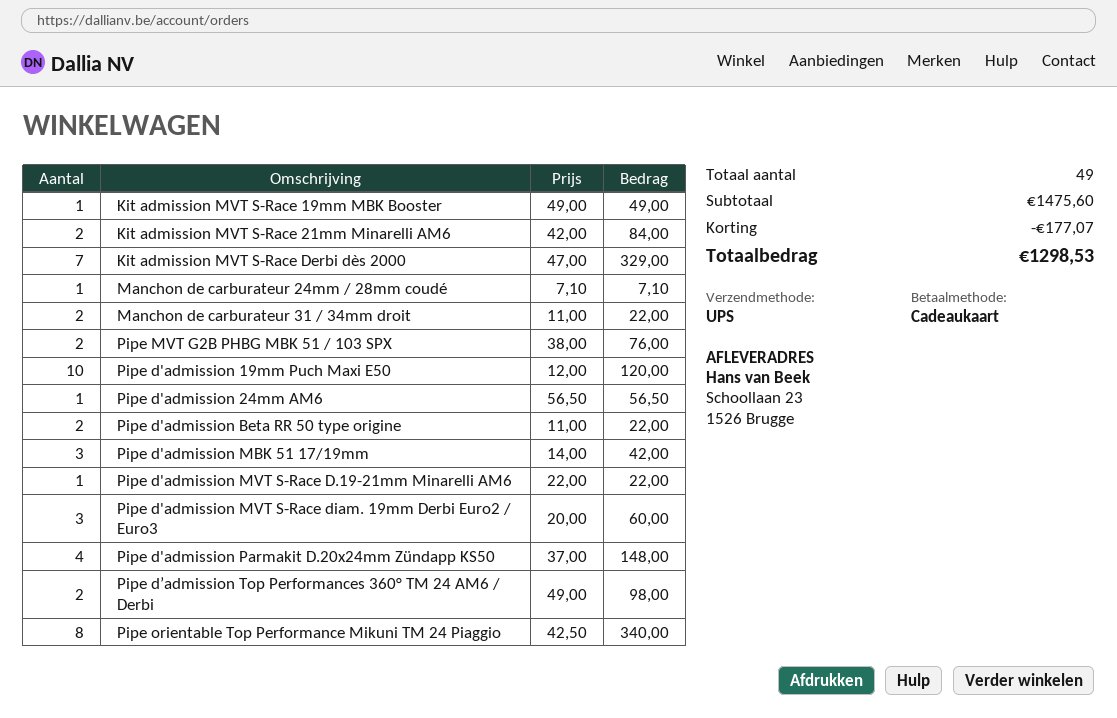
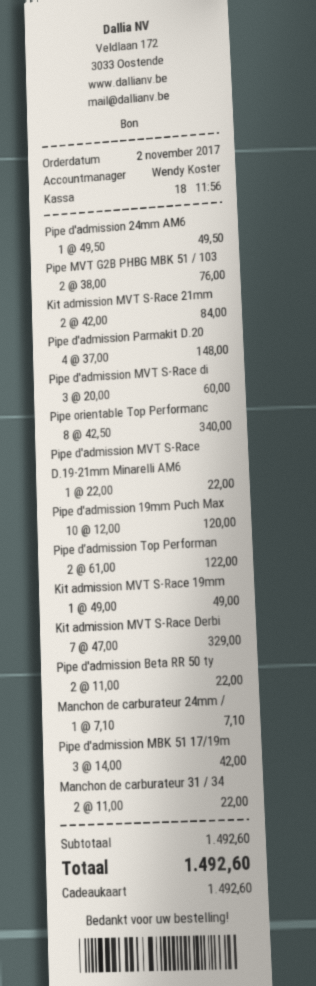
Pipe d'admission 24mm AM6: 1 x 56.50 = 56.50 -> 1 x 49.50 = 49.50
Pipe d’admission Top Performances 360° TM 24 AM6 / Derbi: 2 x 49.00 = 98.00 -> 2 x 61.00 = 122.00
subtotal: 1475.60 -> 1492.60
discount: 177.07 -> none
total: 1298.53 -> 1492.60

